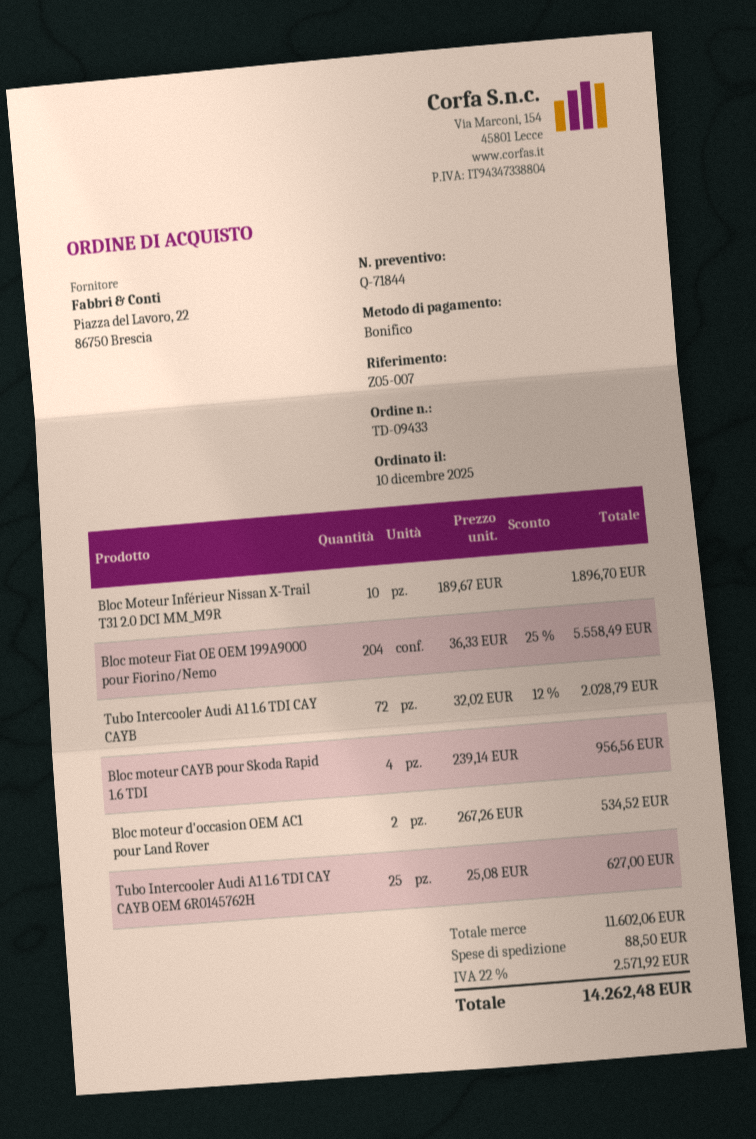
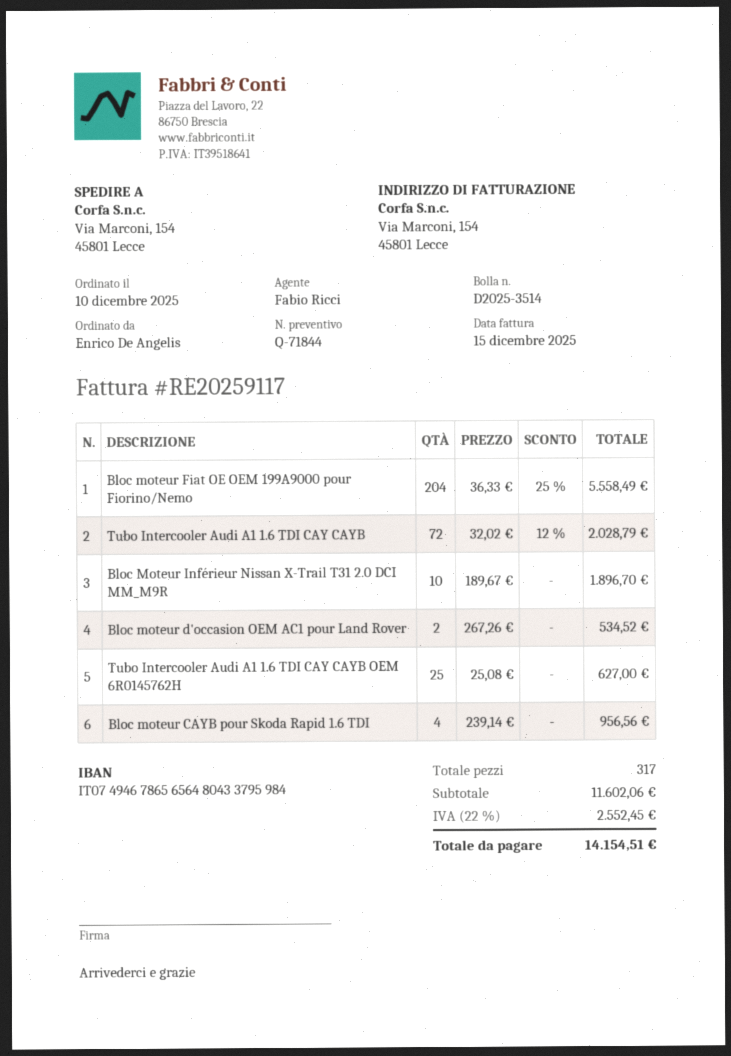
shipping: 88.50 -> none
tax: 22% = 2571.92 -> 22% = 2552.45
total: 14262.48 -> 14154.51

